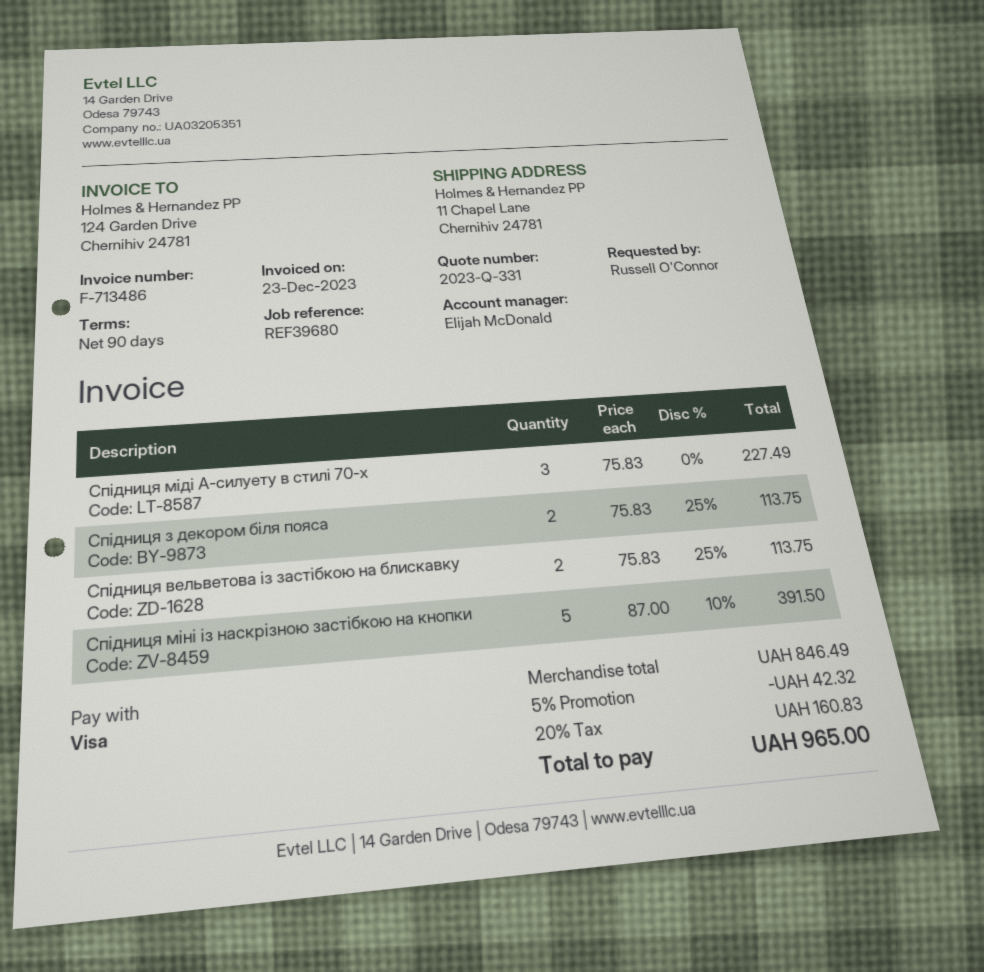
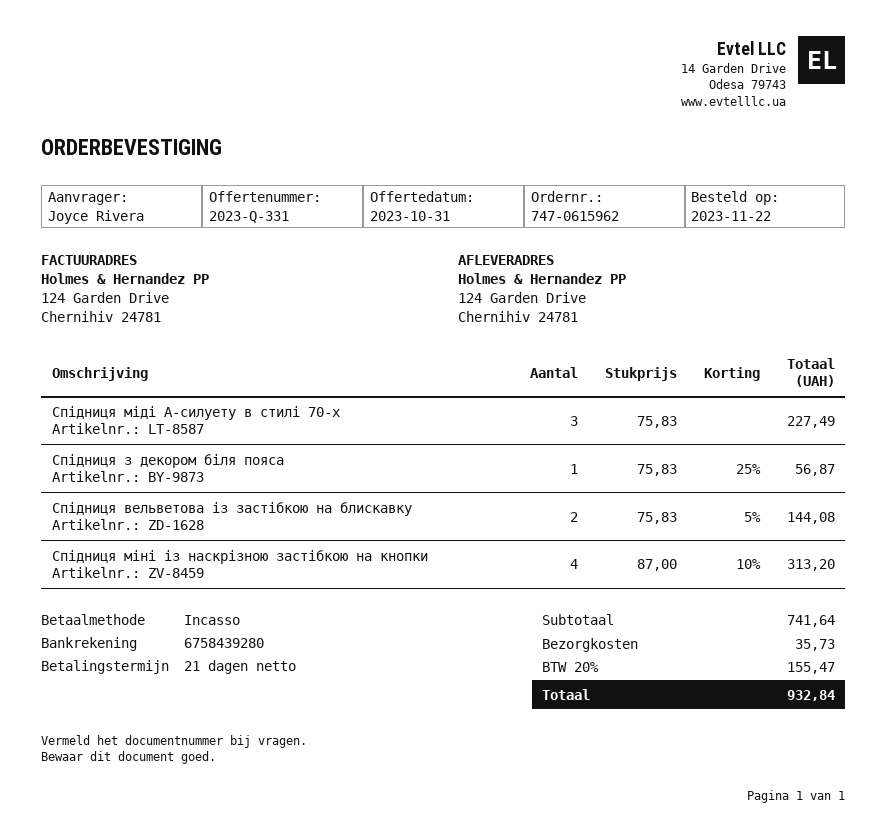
payment terms: 90 days -> 21 days
ordered by: Russell O'Connor -> Joyce Rivera
payment method: Visa -> direct debit
ship to: 11 Chapel Lane, Chernihiv 24781 -> 124 Garden Drive, Chernihiv 24781
Спідниця з декором біля пояса: 2 x 75.83 - 25% = 113.75 -> 1 x 75.83 - 25% = 56.87
Спідниця вельветова із застібкою на блискавку: 2 x 75.83 - 25% = 113.75 -> 2 x 75.83 - 5% = 144.08
Спідниця міні із наскрізною застібкою на кнопки: 5 x 87.00 - 10% = 391.50 -> 4 x 87.00 - 10% = 313.20
subtotal: 846.49 -> 741.64
discount: 5% = 42.32 -> none
shipping: none -> 35.73
tax: 20% = 160.83 -> 20% = 155.47
total: 965.00 -> 932.84

